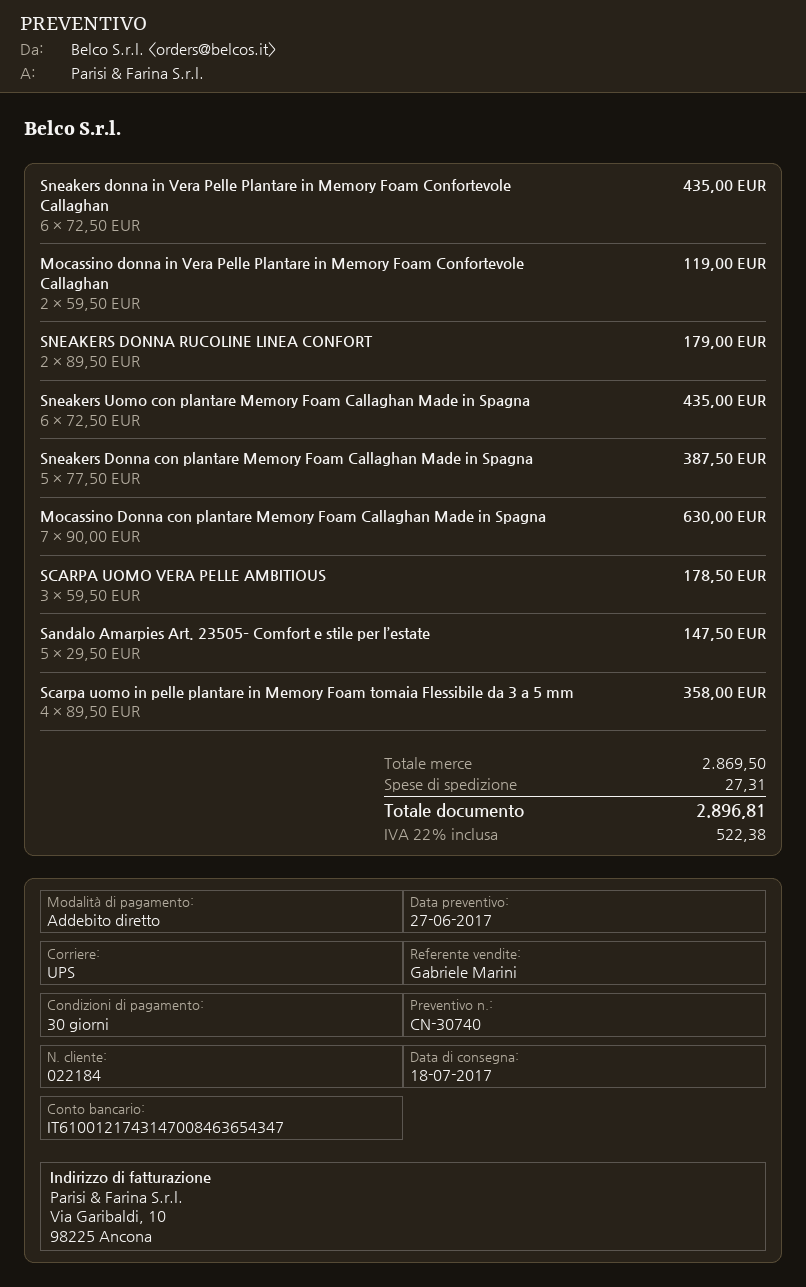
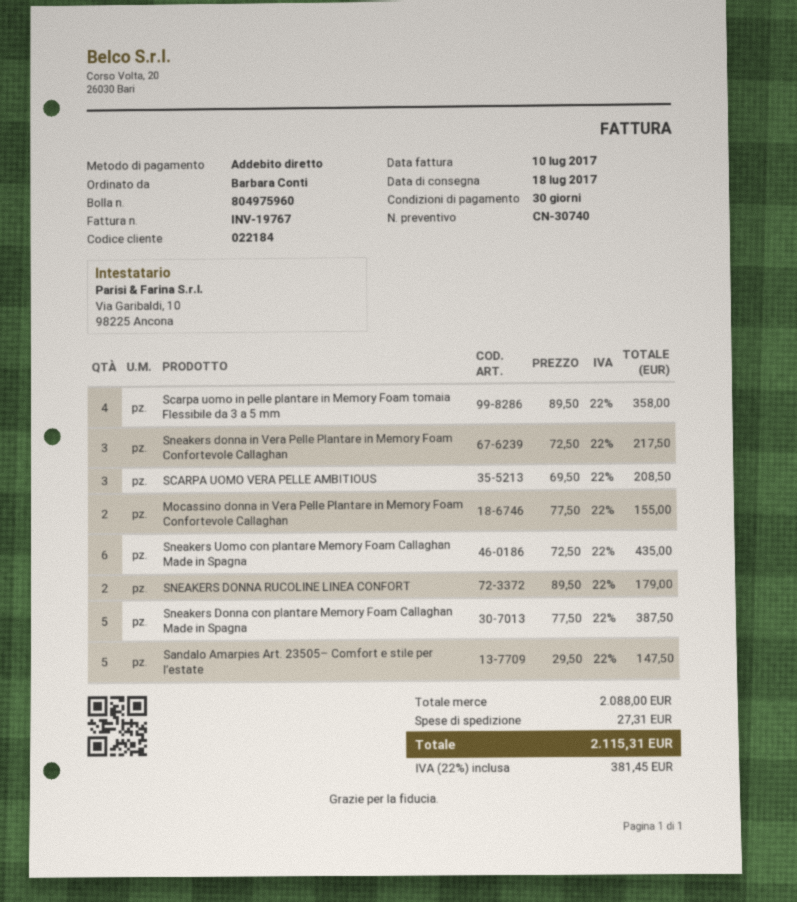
Sneakers donna in Vera Pelle Plantare in Memory Foam Confortevole Callaghan: 6 x 72.50 = 435.00 -> 3 x 72.50 = 217.50
Mocassino donna in Vera Pelle Plantare in Memory Foam Confortevole Callaghan: 2 x 59.50 = 119.00 -> 2 x 77.50 = 155.00
Mocassino Donna con plantare Memory Foam Callaghan Made in Spagna: 7 x 90.00 = 630.00 -> none
SCARPA UOMO VERA PELLE AMBITIOUS: 3 x 59.50 = 178.50 -> 3 x 69.50 = 208.50
subtotal: 2869.50 -> 2088.00
tax: 22% = 522.38 -> 22% = 381.45
total: 2896.81 -> 2115.31

